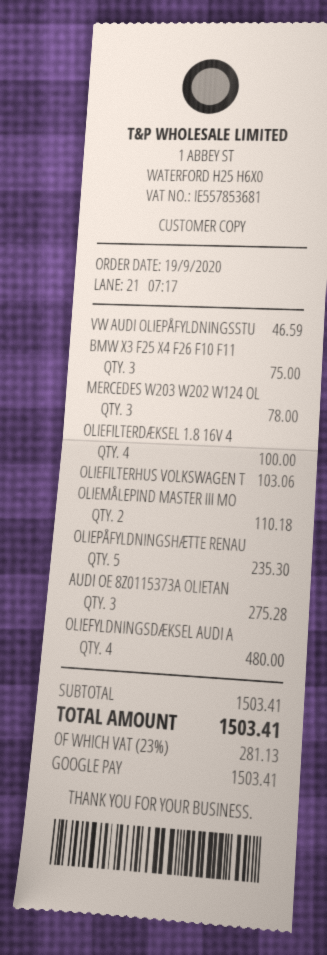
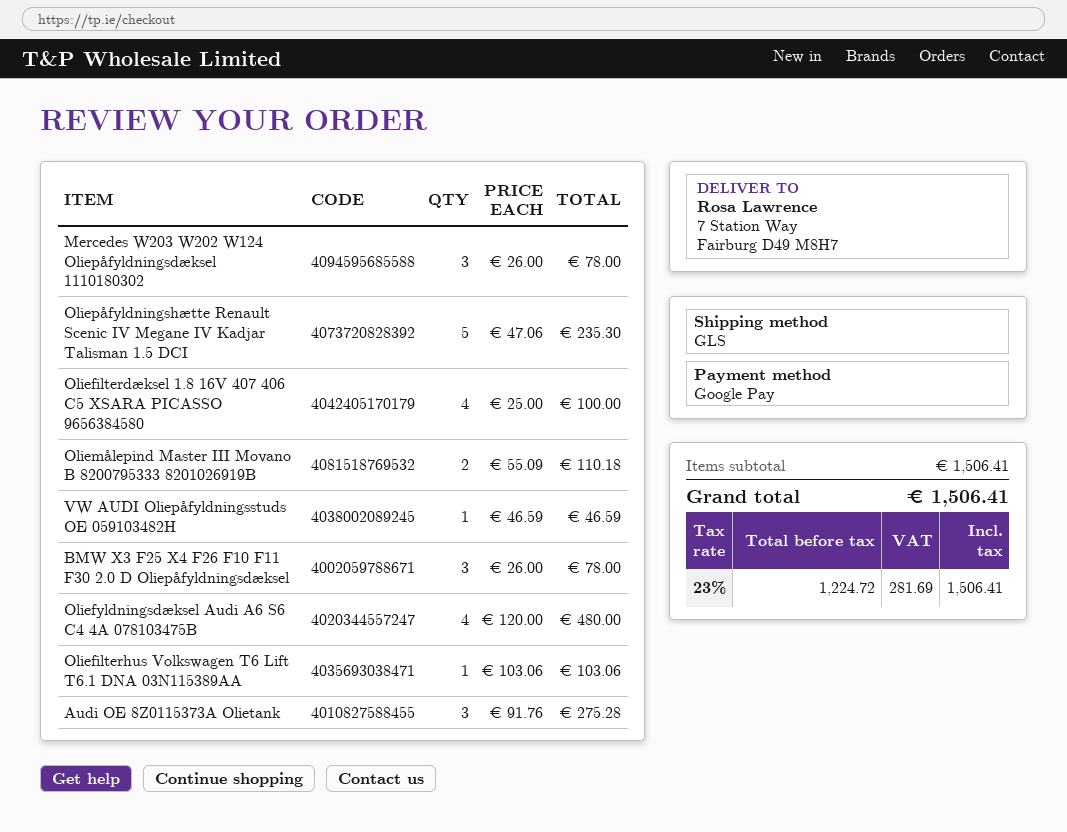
BMW X3 F25 X4 F26 F10 F11: 3 for 75.00 -> 3 for 78.00
subtotal: 1503.41 -> 1506.41
tax: 23% = 281.13 -> 23% = 281.69
total: 1503.41 -> 1506.41

